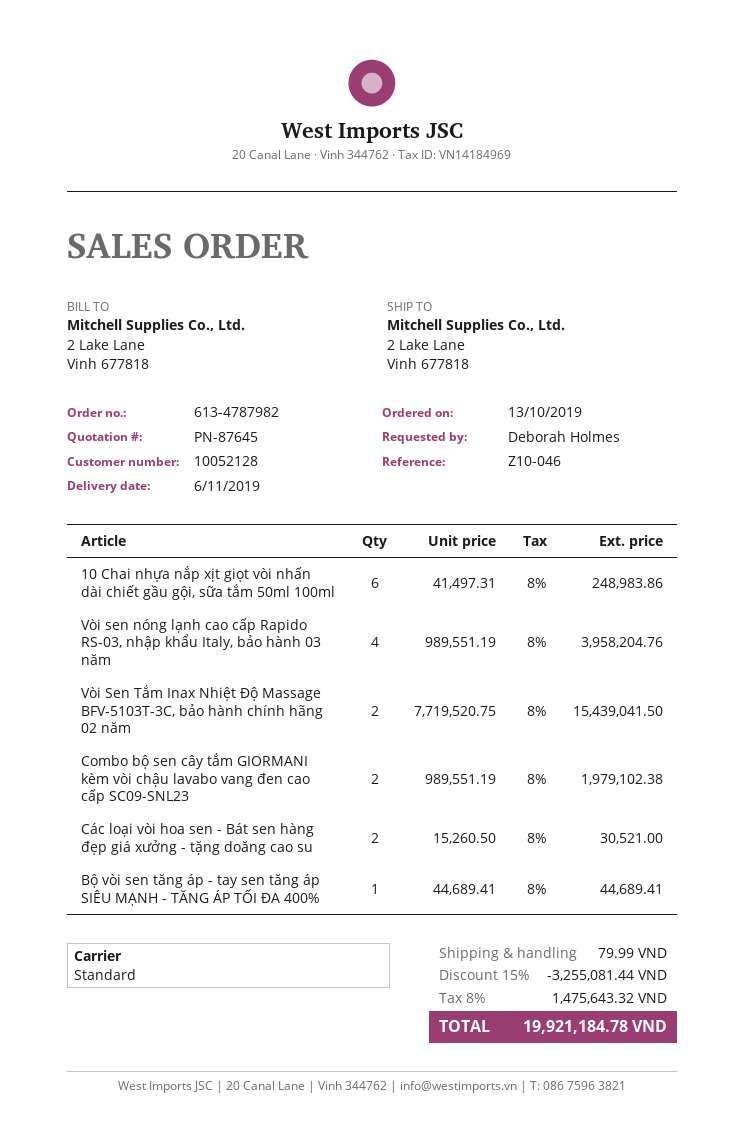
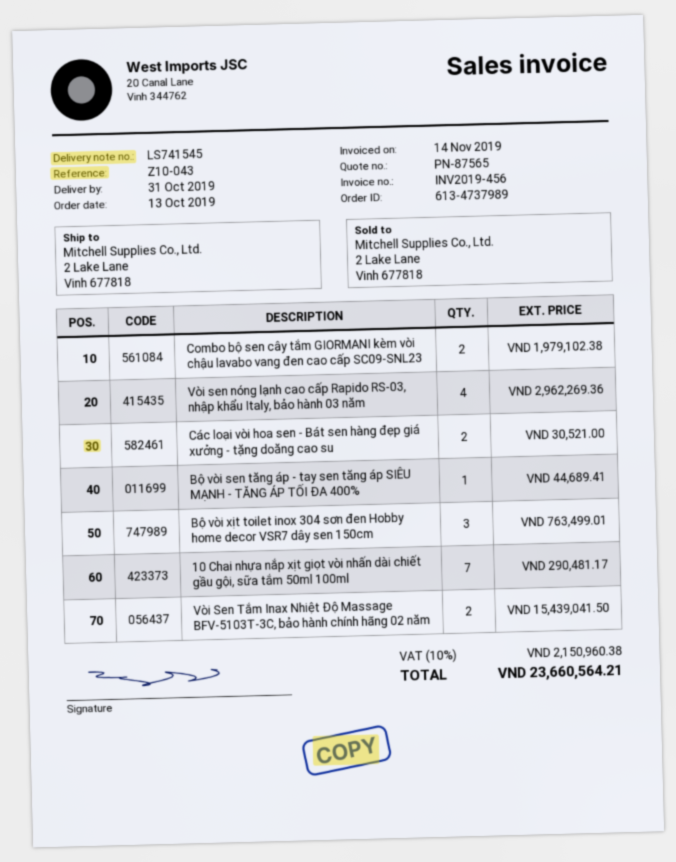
quote number: PN-87645 -> PN-87565
order number: 613-4787982 -> 613-4737989
delivery date: 2019-11-06 -> 2019-10-31
reference: Z10-046 -> Z10-043
10 Chai nhựa nắp xịt giọt vòi nhấn dài chiết gầu gội, sữa tắm 50ml 100ml: 6 for 248983.86 -> 7 for 290481.17
Vòi sen nóng lạnh cao cấp Rapido RS-03, nhập khẩu Italy, bảo hành 03 năm: 4 for 3958204.76 -> 4 for 2962269.36
Bộ vòi xịt toilet inox 304 sơn đen Hobby home decor VSR7 dây sen 150cm: none -> 3 for 763499.01
discount: 15% = 3255081.44 -> none
shipping: 79.99 -> none
tax: 8% = 1475643.32 -> 10% = 2150960.38
total: 19921184.78 -> 23660564.21

